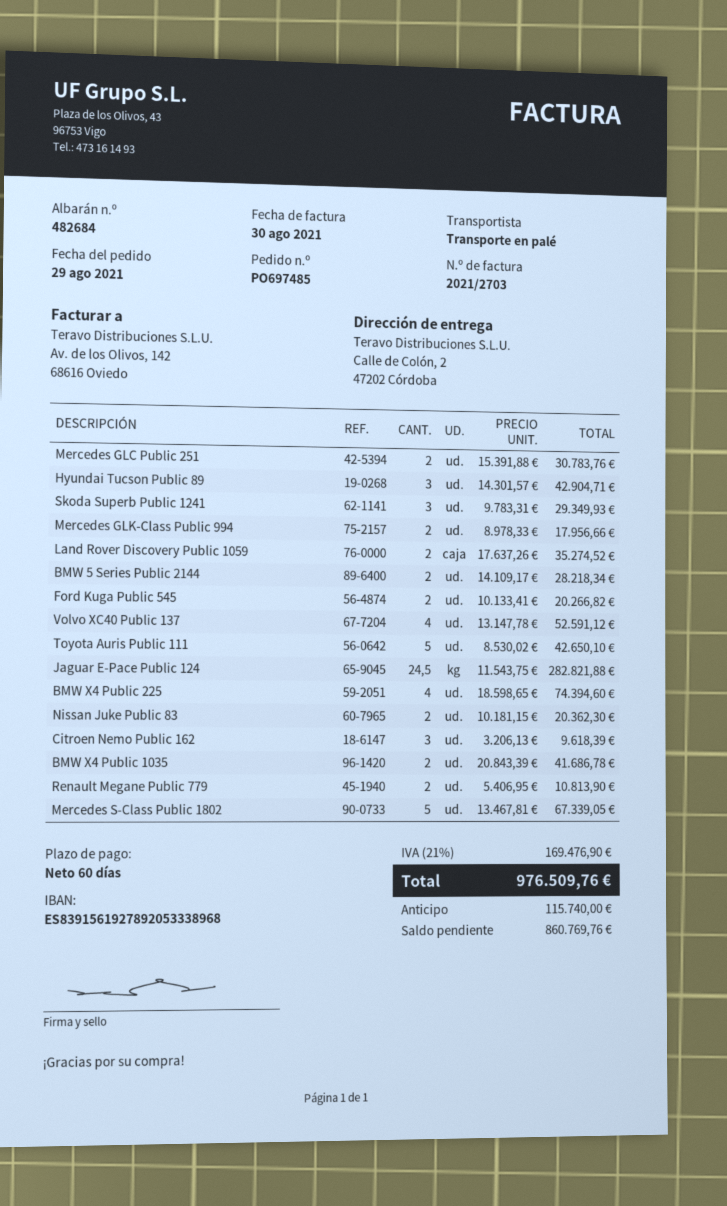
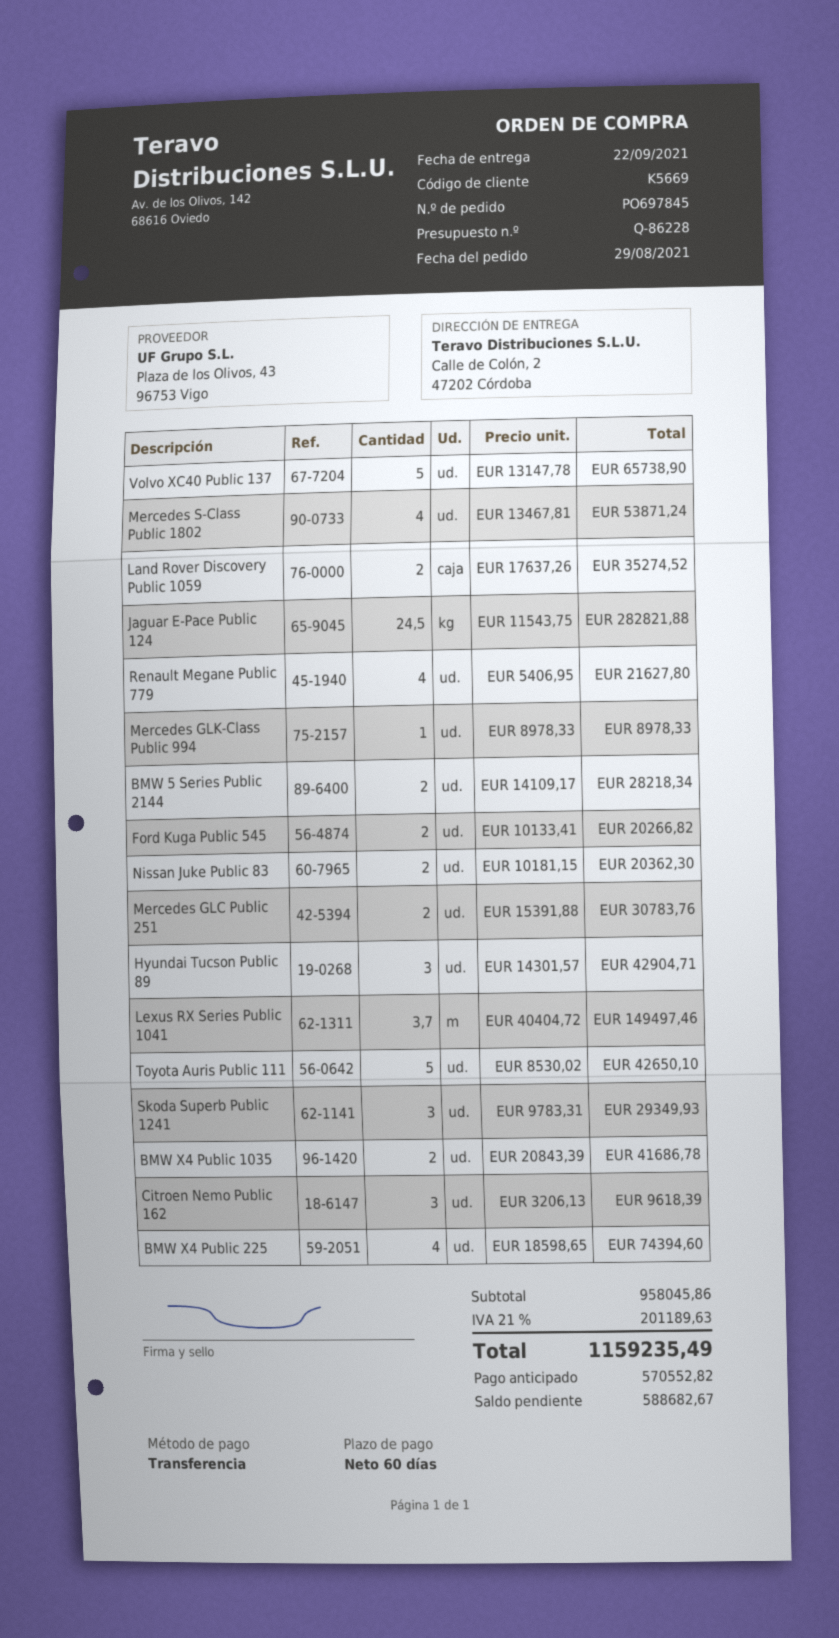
order number: PO697485 -> PO697845
Mercedes GLK-Class Public 994: 2 x 8978.33 = 17956.66 -> 1 x 8978.33 = 8978.33
Volvo XC40 Public 137: 4 x 13147.78 = 52591.12 -> 5 x 13147.78 = 65738.90
Renault Megane Public 779: 2 x 5406.95 = 10813.90 -> 4 x 5406.95 = 21627.80
Mercedes S-Class Public 1802: 5 x 13467.81 = 67339.05 -> 4 x 13467.81 = 53871.24
Lexus RX Series Public 1041: none -> 3.7 x 40404.72 = 149497.46
tax: 21% = 169476.90 -> 21% = 201189.63
total: 976509.76 -> 1159235.49
deposit: 115740.00 -> 570552.82
balance: 860769.76 -> 588682.67

